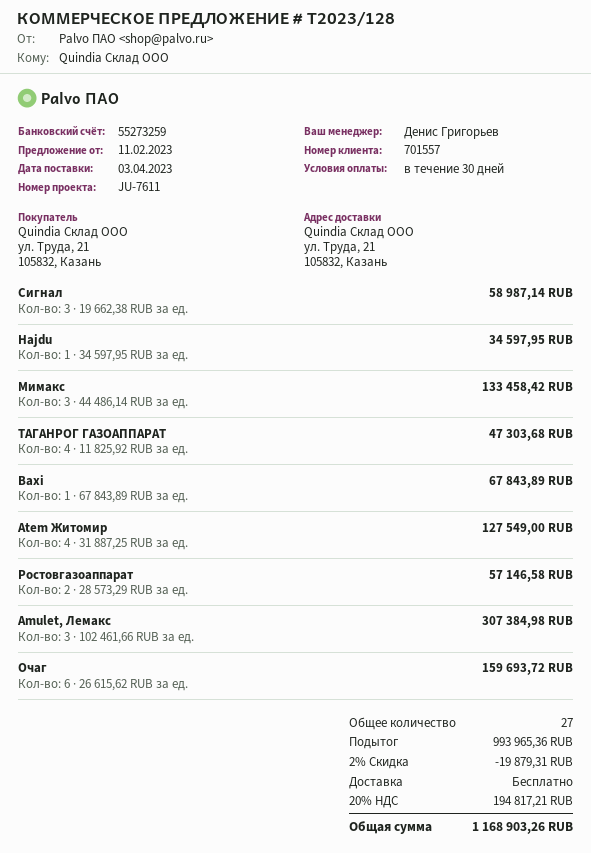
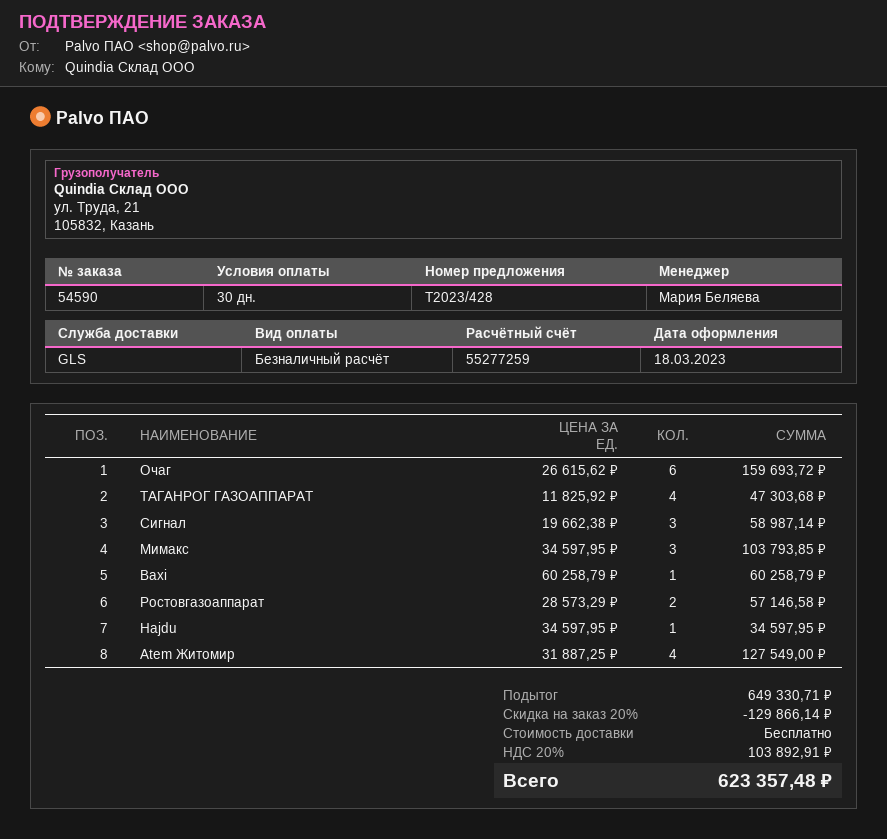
quote number: T2023/128 -> T2023/428
sales rep: Денис Григорьев -> Мария Беляева
bank account: 55273259 -> 55277259
Мимакс: 3 x 44486.14 = 133458.42 -> 3 x 34597.95 = 103793.85
Baxi: 1 x 67843.89 = 67843.89 -> 1 x 60258.79 = 60258.79
Amulet, Лемакс: 3 x 102461.66 = 307384.98 -> none
subtotal: 993965.36 -> 649330.71
discount: 2% = 19879.31 -> 20% = 129866.14
tax: 20% = 194817.21 -> 20% = 103892.91
total: 1168903.26 -> 623357.48

